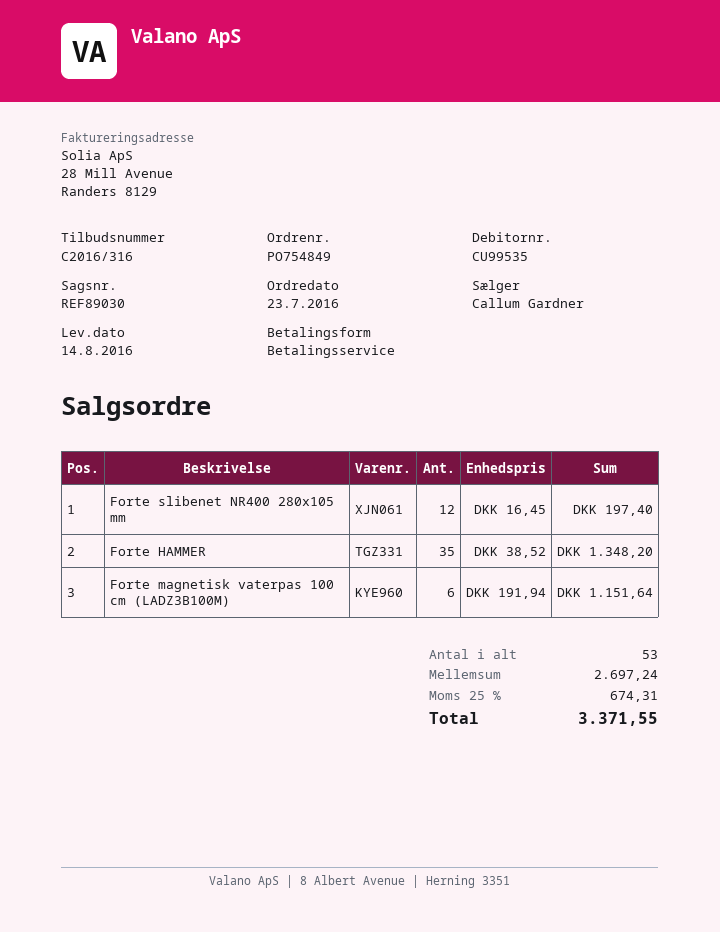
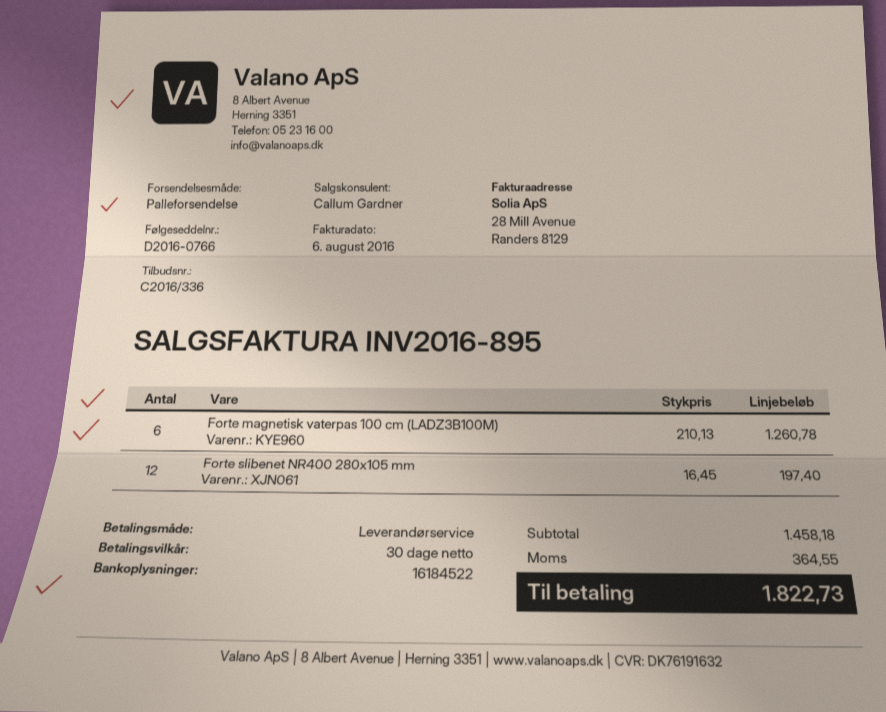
quote number: C2016/316 -> C2016/336
Forte HAMMER: 35 x 38.52 = 1348.20 -> none
Forte magnetisk vaterpas 100 cm (LADZ3B100M): 6 x 191.94 = 1151.64 -> 6 x 210.13 = 1260.78
subtotal: 2697.24 -> 1458.18
tax: 674.31 -> 364.55
total: 3371.55 -> 1822.73

